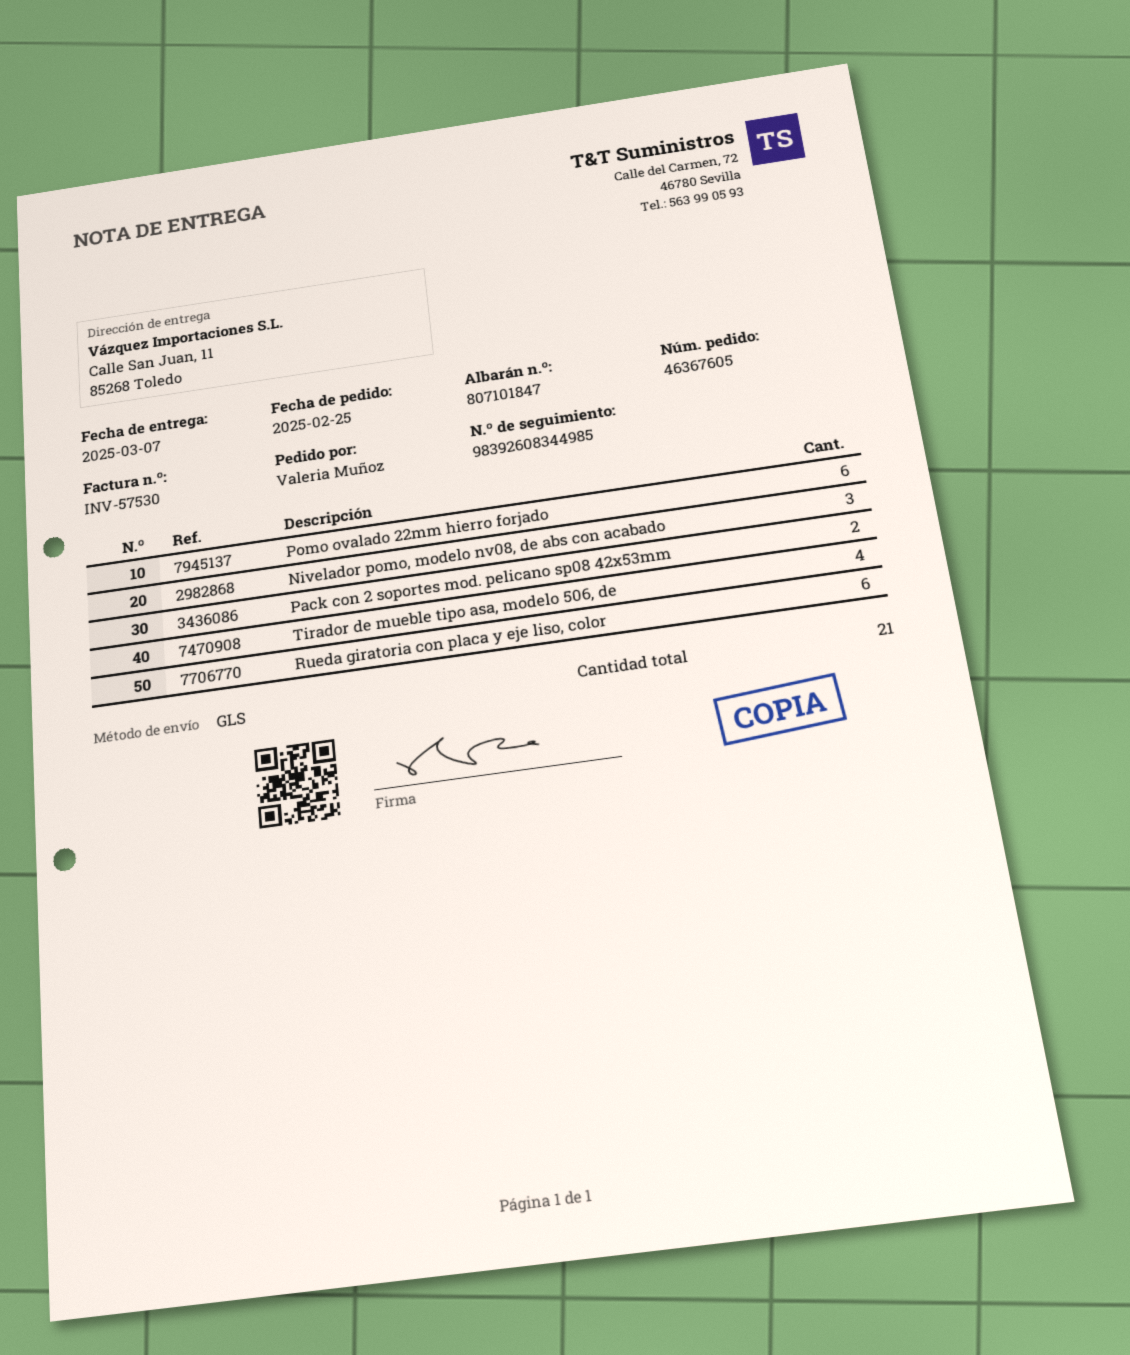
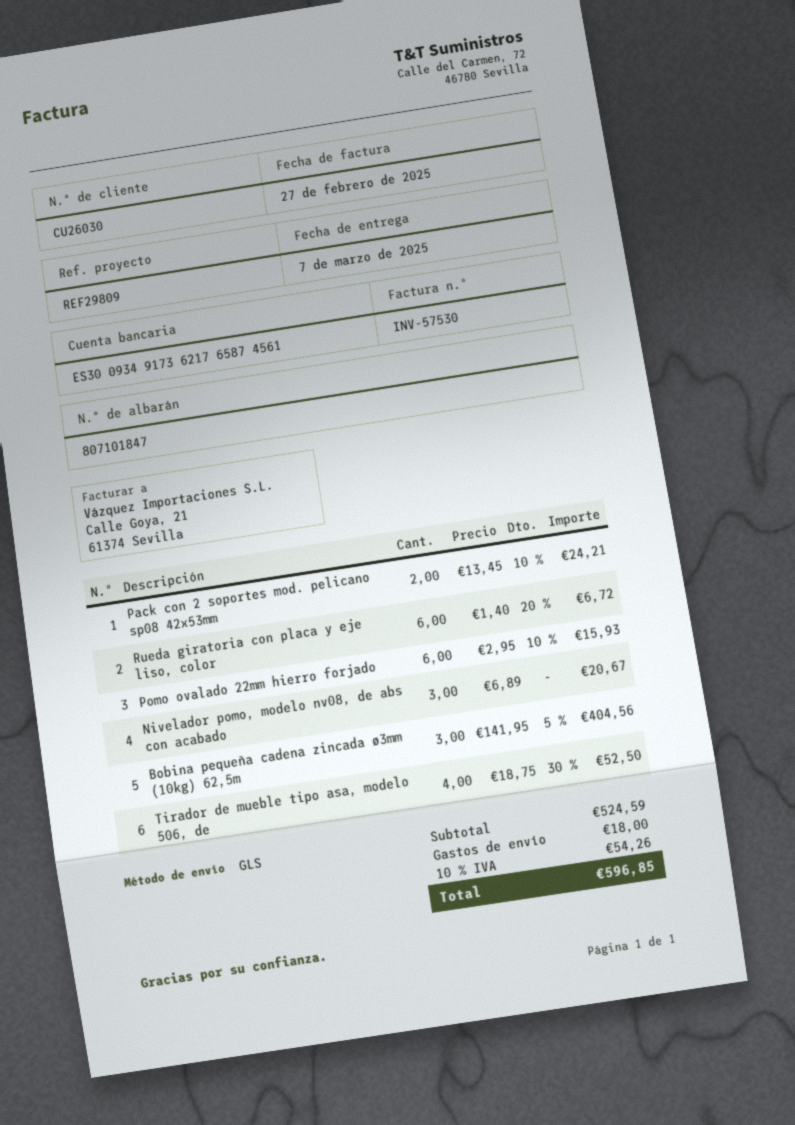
Bobina pequeña cadena zincada ø3mm (10kg) 62,5m: none -> 3

